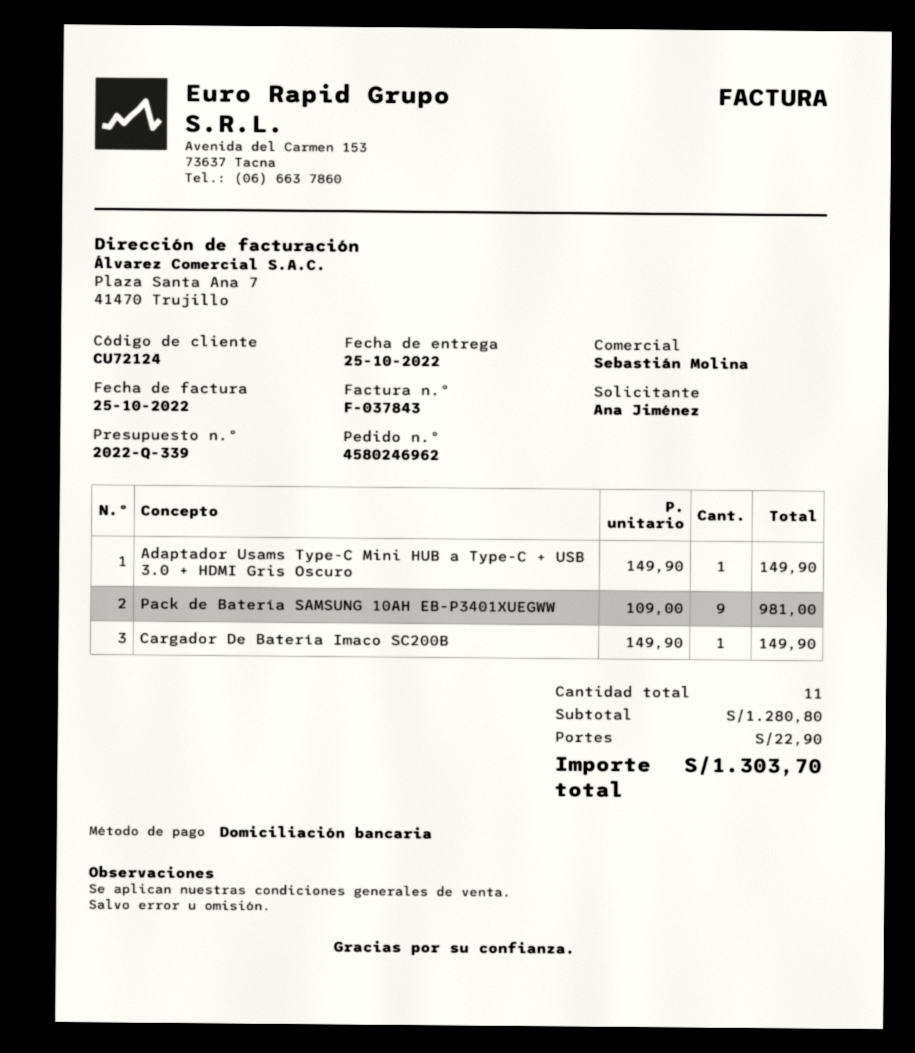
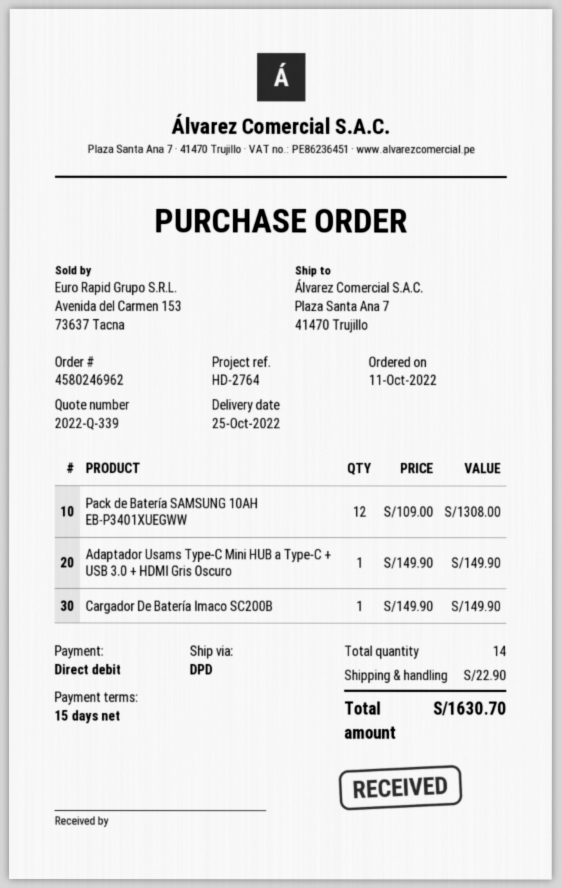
Pack de Batería SAMSUNG 10AH EB-P3401XUEGWW: 9 x 109.00 = 981.00 -> 12 x 109.00 = 1308.00
total quantity: 11 -> 14
total: 1303.70 -> 1630.70

